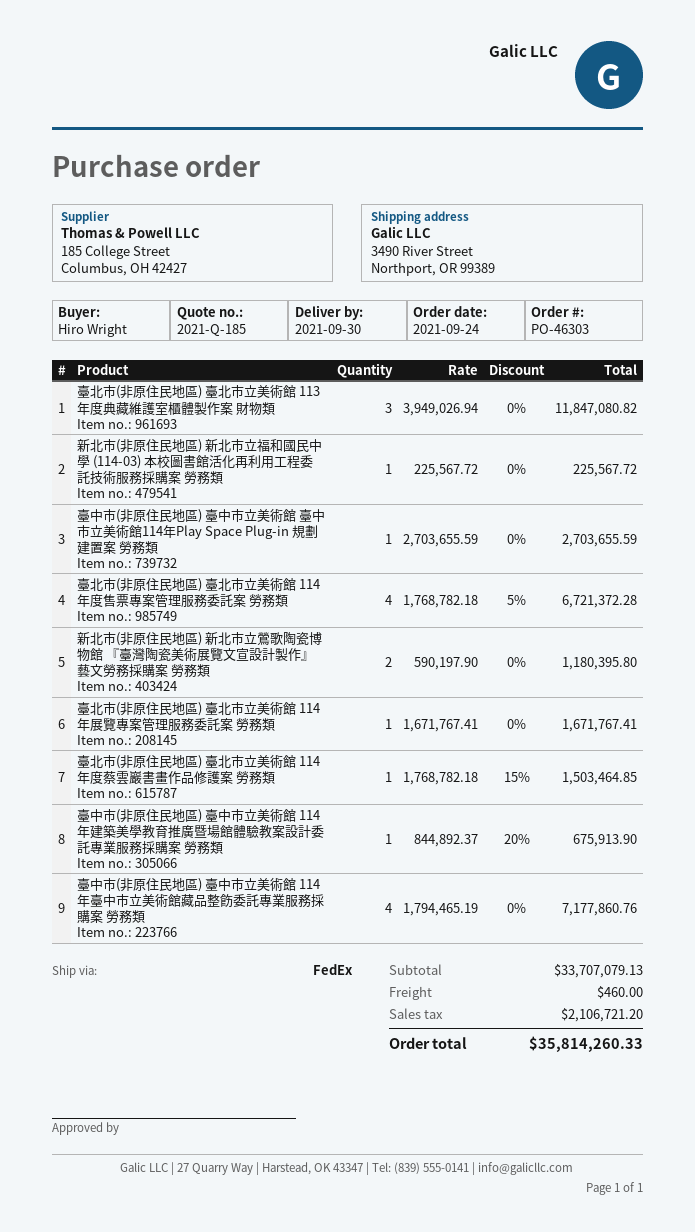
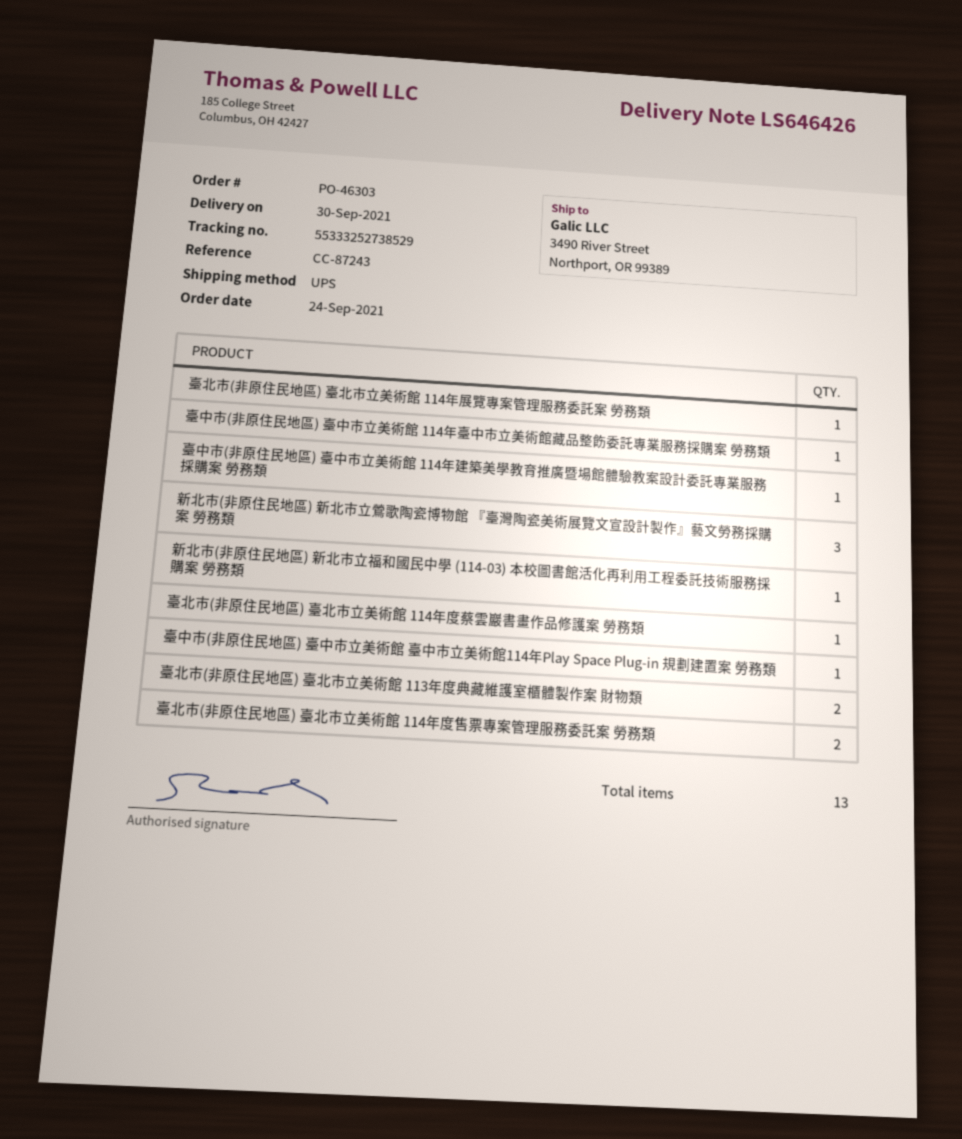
shipping method: FedEx -> UPS
臺北市(非原住民地區) 臺北市立美術館 113年度典藏維護室櫃體製作案 財物類: 3 -> 2
臺北市(非原住民地區) 臺北市立美術館 114年度售票專案管理服務委託案 勞務類: 4 -> 2
新北市(非原住民地區) 新北市立鶯歌陶瓷博物館 『臺灣陶瓷美術展覽文宣設計製作』藝文勞務採購案 勞務類: 2 -> 3
臺中市(非原住民地區) 臺中市立美術館 114年臺中市立美術館藏品整飭委託專業服務採購案 勞務類: 4 -> 1

